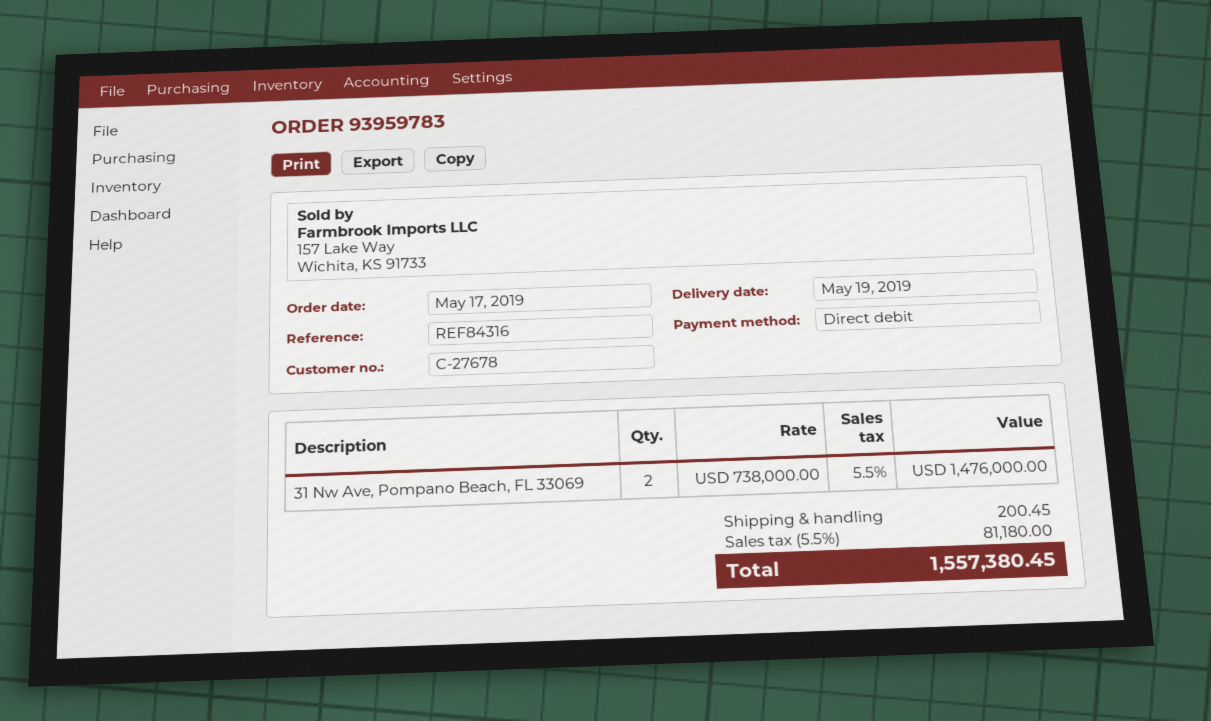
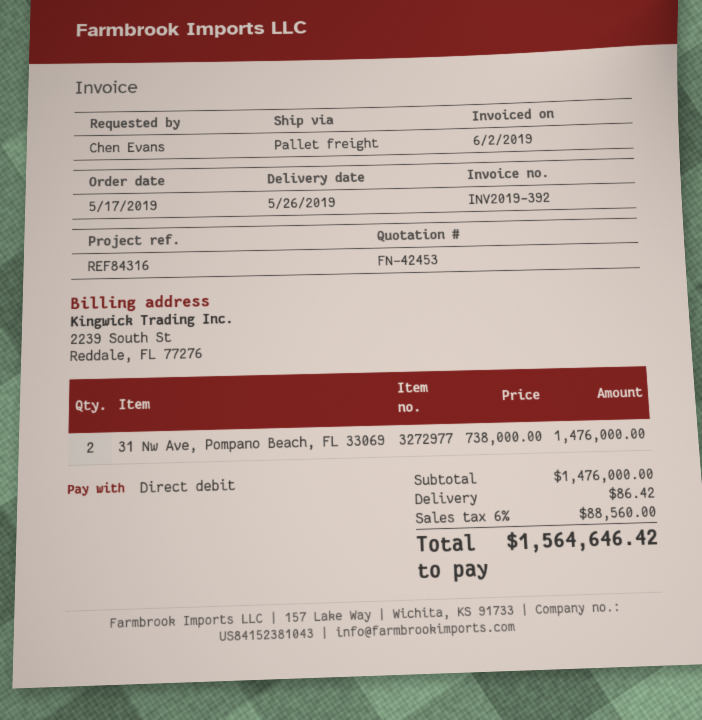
delivery date: 2019-05-19 -> 2019-05-26
shipping: 200.45 -> 86.42
tax: 5.5% = 81180.00 -> 6% = 88560.00
total: 1557380.45 -> 1564646.42

